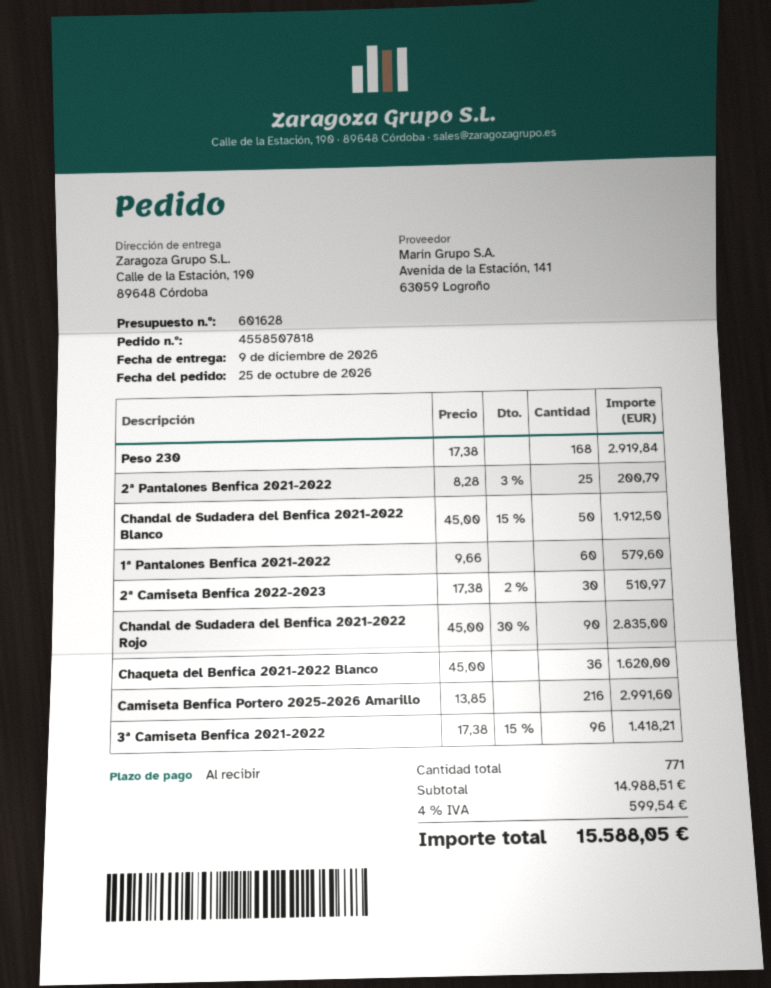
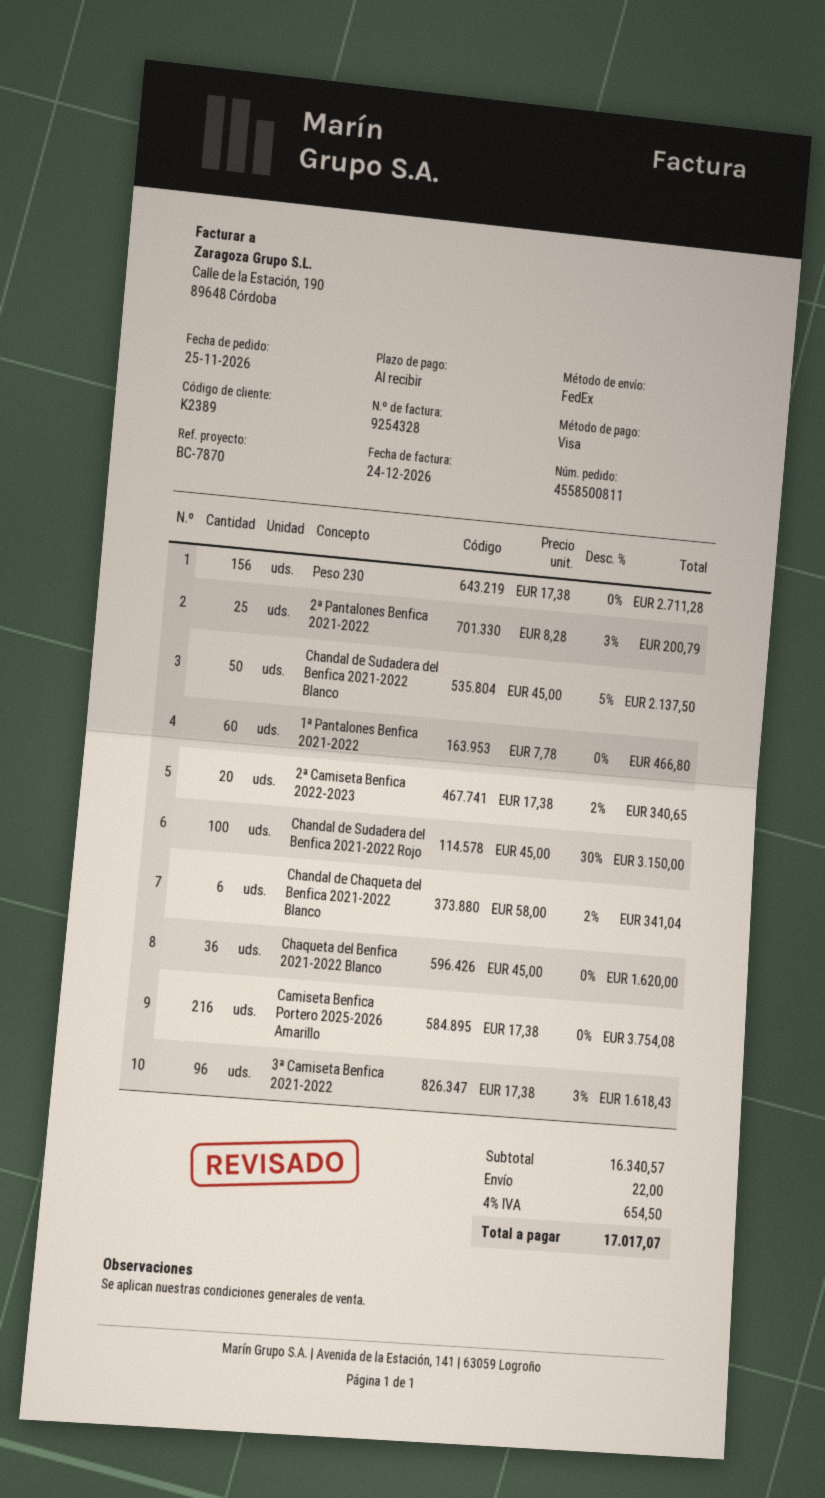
order number: 4558507818 -> 4558500811
order date: 2026-10-25 -> 2026-11-25
Peso 230: 168 x 17.38 = 2919.84 -> 156 x 17.38 = 2711.28
Chandal de Sudadera del Benfica 2021-2022 Blanco: 50 x 45.00 - 15% = 1912.50 -> 50 x 45.00 - 5% = 2137.50
1ª Pantalones Benfica 2021-2022: 60 x 9.66 = 579.60 -> 60 x 7.78 = 466.80
2ª Camiseta Benfica 2022-2023: 30 x 17.38 - 2% = 510.97 -> 20 x 17.38 - 2% = 340.65
Chandal de Sudadera del Benfica 2021-2022 Rojo: 90 x 45.00 - 30% = 2835.00 -> 100 x 45.00 - 30% = 3150.00
Camiseta Benfica Portero 2025-2026 Amarillo: 216 x 13.85 = 2991.60 -> 216 x 17.38 = 3754.08
3ª Camiseta Benfica 2021-2022: 96 x 17.38 - 15% = 1418.21 -> 96 x 17.38 - 3% = 1618.43
Chandal de Chaqueta del Benfica 2021-2022 Blanco: none -> 6 x 58.00 - 2% = 341.04
subtotal: 14988.51 -> 16340.57
shipping: none -> 22.00
tax: 4% = 599.54 -> 4% = 654.50
total: 15588.05 -> 17017.07

